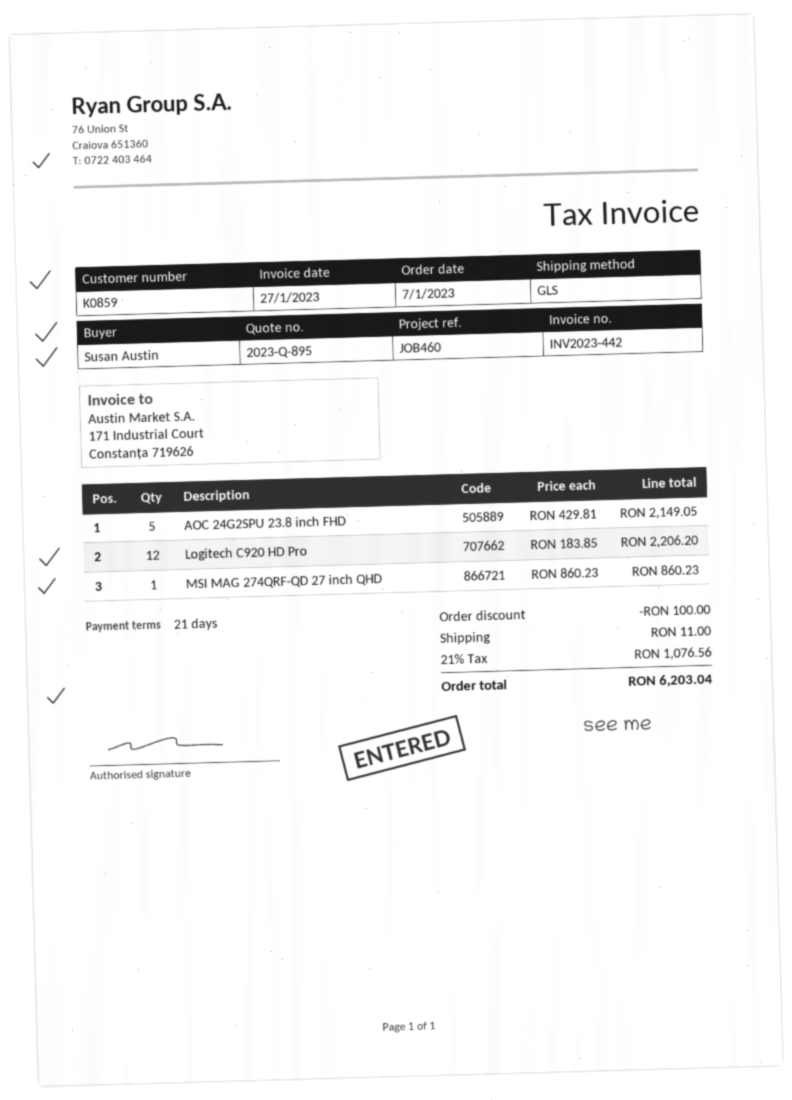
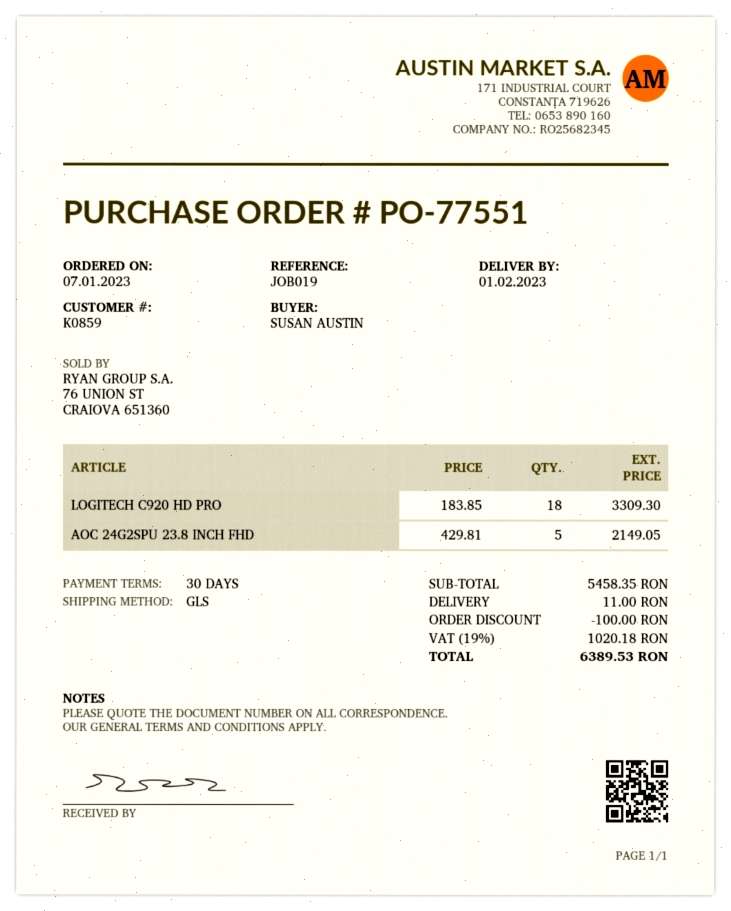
payment terms: 21 days -> 30 days
reference: JOB460 -> JOB019
Logitech C920 HD Pro: 12 x 183.85 = 2206.20 -> 18 x 183.85 = 3309.30
MSI MAG 274QRF-QD 27 inch QHD: 1 x 860.23 = 860.23 -> none
tax: 21% = 1076.56 -> 19% = 1020.18
total: 6203.04 -> 6389.53

